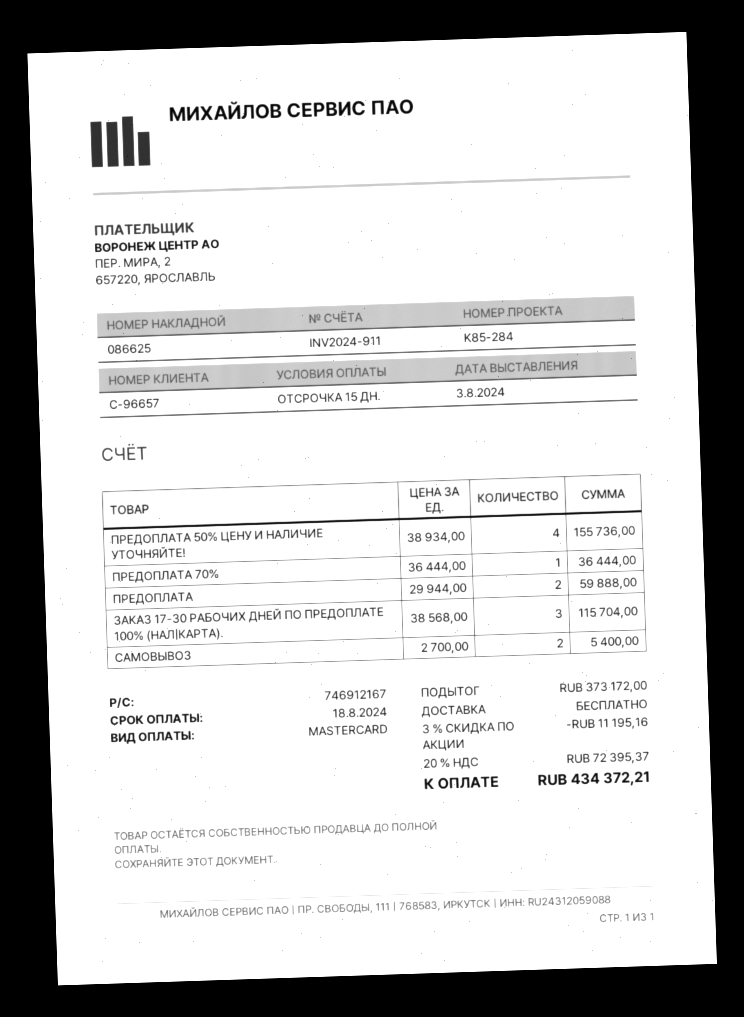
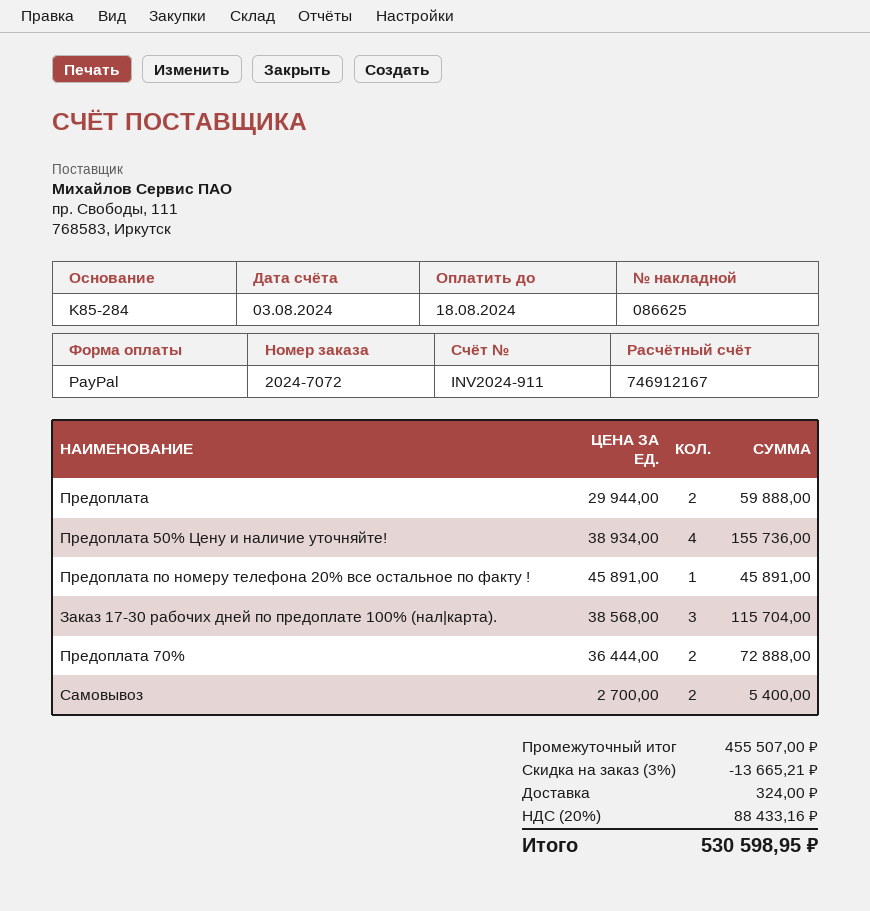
payment method: Mastercard -> PayPal
ПРЕДОПЛАТА 70%: 1 x 36444.00 = 36444.00 -> 2 x 36444.00 = 72888.00
Предоплата по номеру телефона 20% все остальное по факту !: none -> 1 x 45891.00 = 45891.00
subtotal: 373172.00 -> 455507.00
discount: 3% = 11195.16 -> 3% = 13665.21
shipping: 0.00 -> 324.00
tax: 20% = 72395.37 -> 20% = 88433.16
total: 434372.21 -> 530598.95

